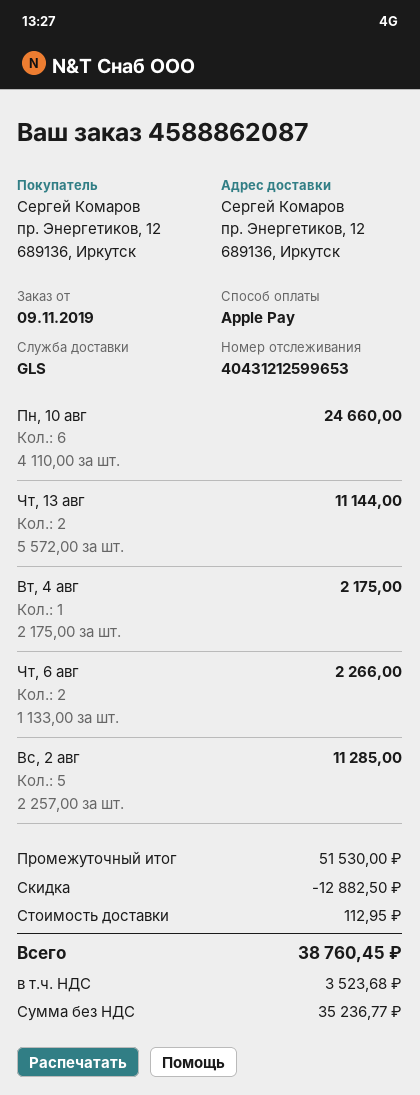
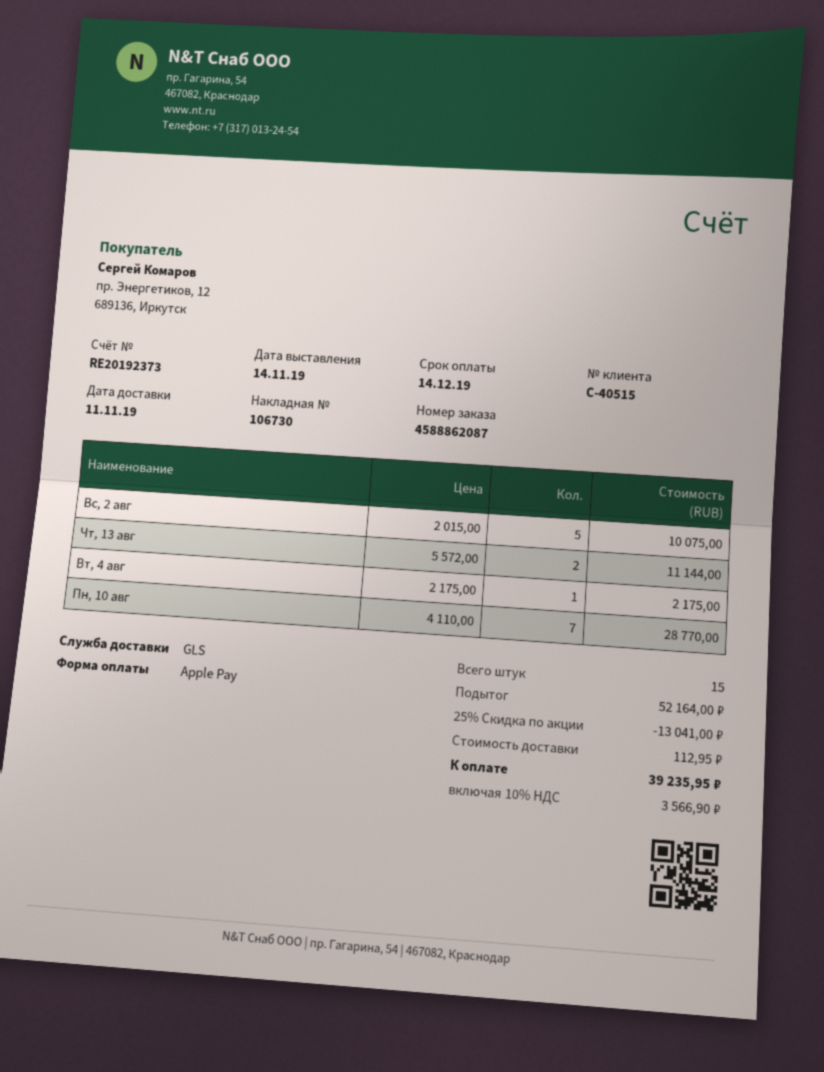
Пн, 10 авг: 6 x 4110.00 = 24660.00 -> 7 x 4110.00 = 28770.00
Чт, 6 авг: 2 x 1133.00 = 2266.00 -> none
Вс, 2 авг: 5 x 2257.00 = 11285.00 -> 5 x 2015.00 = 10075.00
subtotal: 51530.00 -> 52164.00
discount: 12882.50 -> 13041.00
tax: 3523.68 -> 3566.90
total: 38760.45 -> 39235.95

